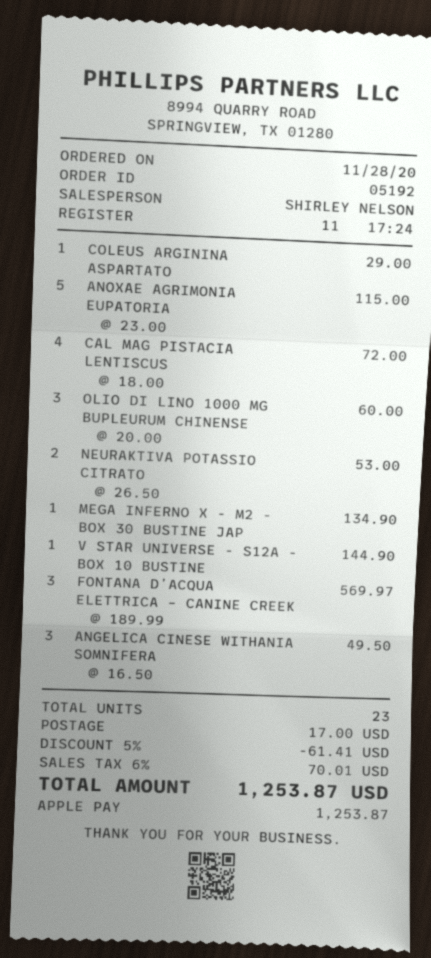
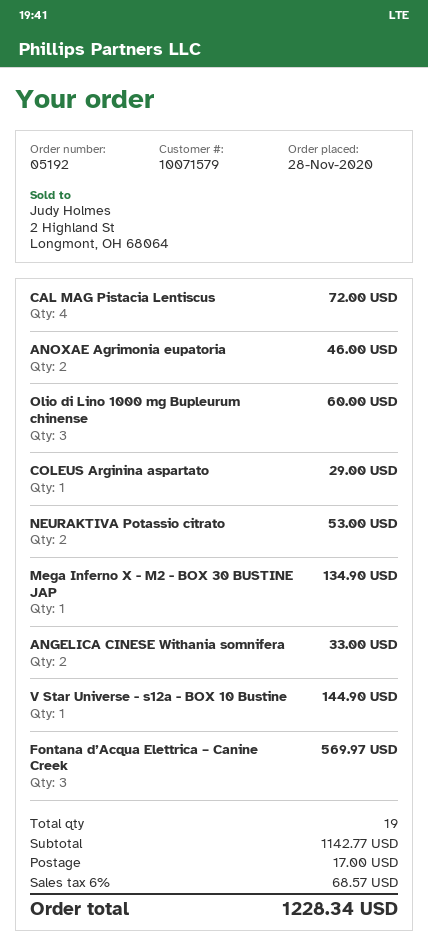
ANOXAE AGRIMONIA EUPATORIA: 5 for 115.00 -> 2 for 46.00
ANGELICA CINESE WITHANIA SOMNIFERA: 3 for 49.50 -> 2 for 33.00
total quantity: 23 -> 19
discount: 5% = 61.41 -> none
tax: 6% = 70.01 -> 6% = 68.57
total: 1253.87 -> 1228.34

